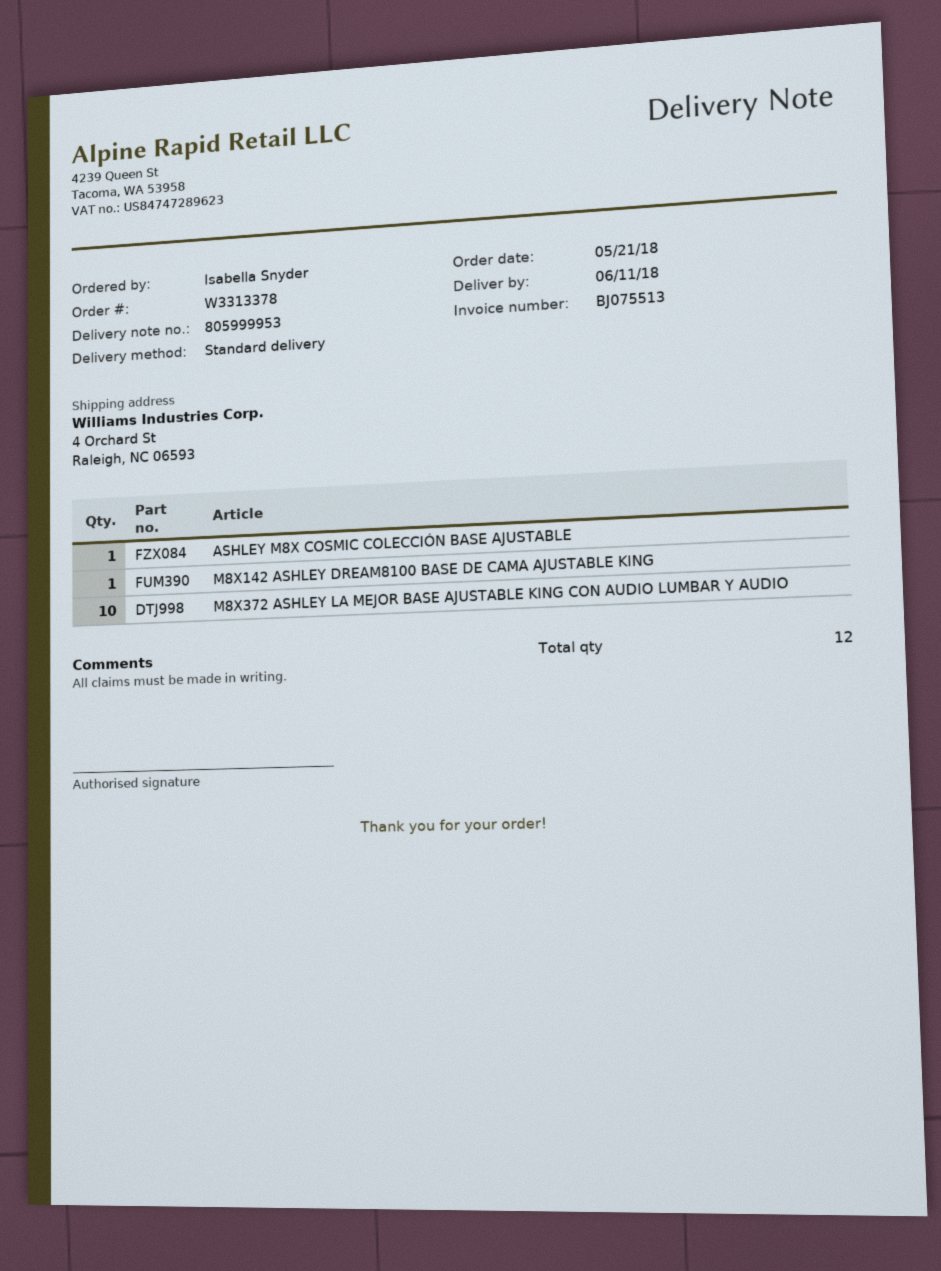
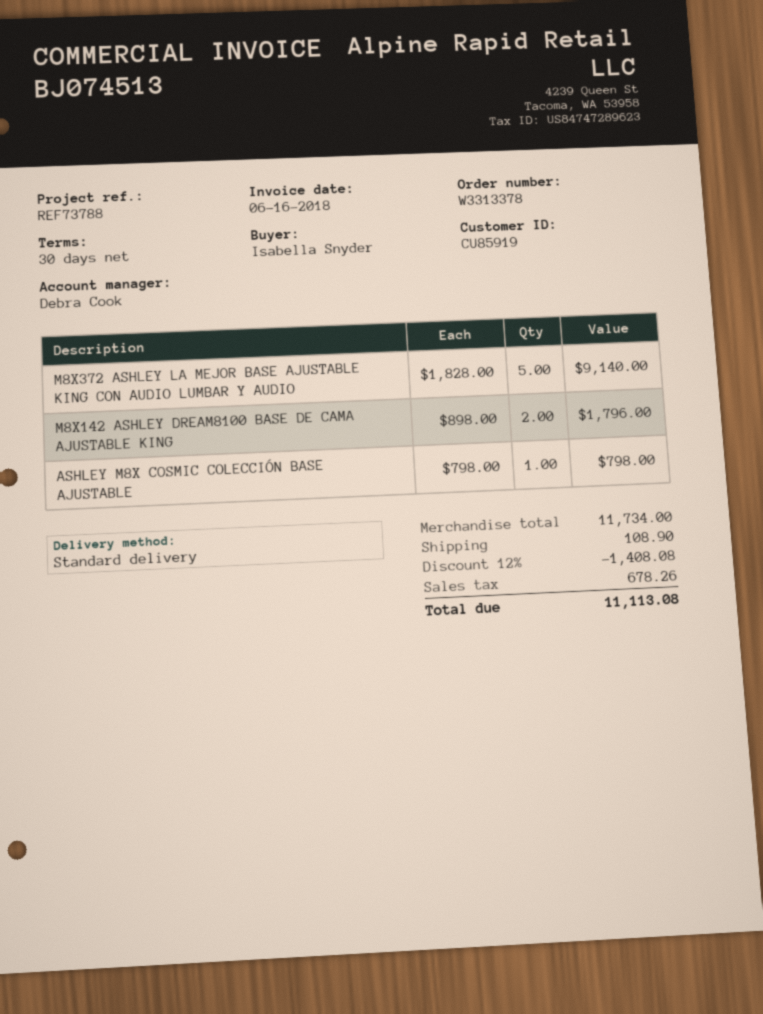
invoice number: BJ075513 -> BJ074513
M8X142 ASHLEY DREAM8100 BASE DE CAMA AJUSTABLE KING: 1 -> 2
M8X372 ASHLEY LA MEJOR BASE AJUSTABLE KING CON AUDIO LUMBAR Y AUDIO: 10 -> 5

